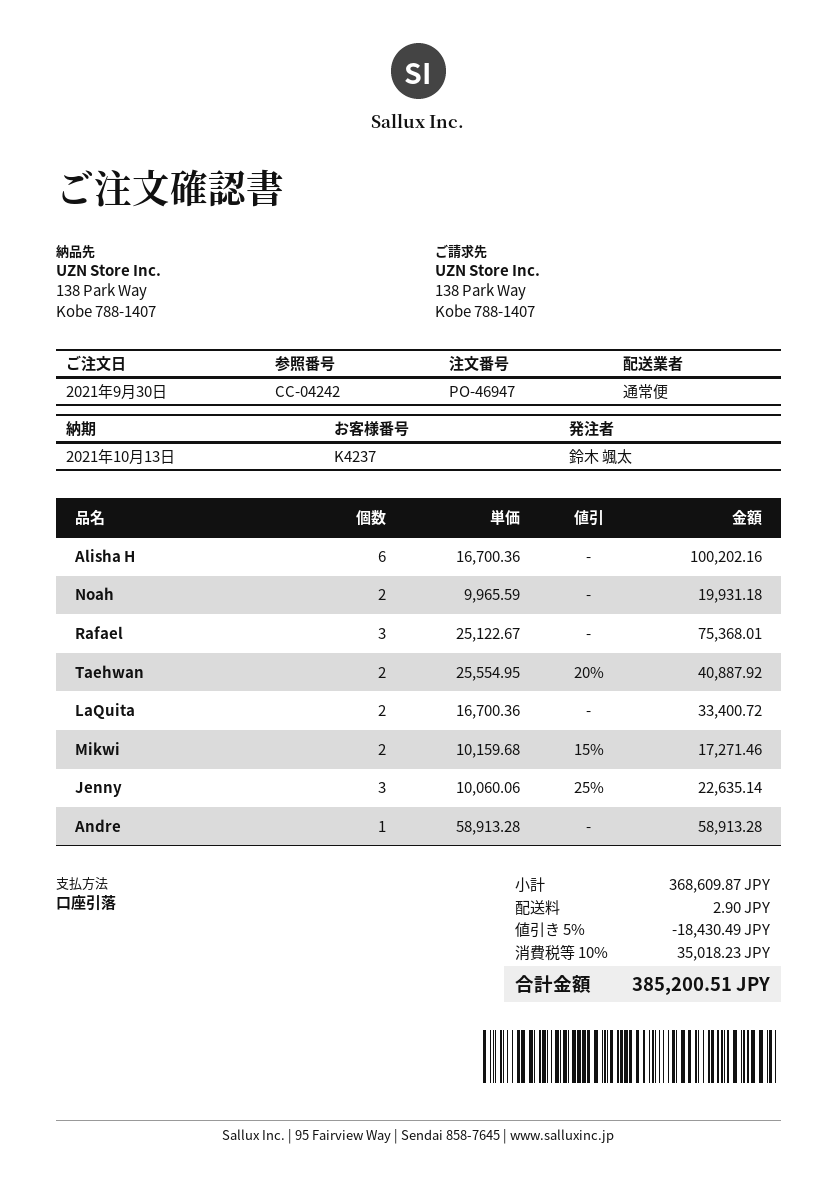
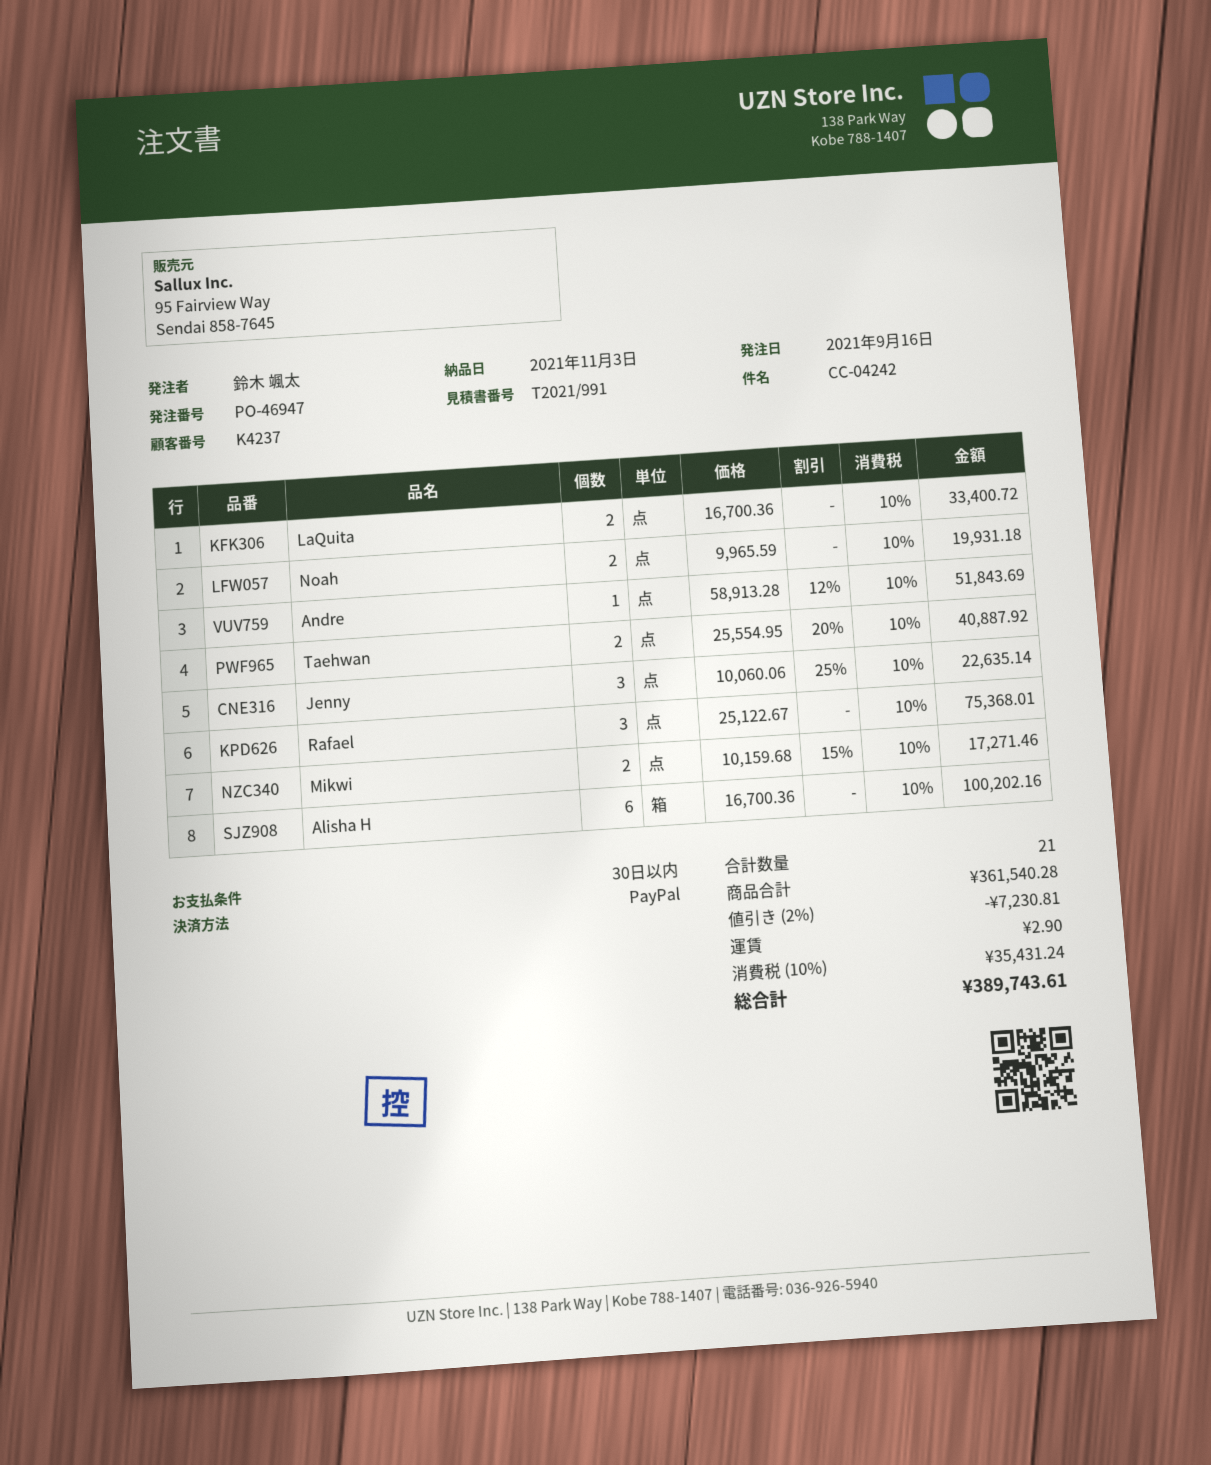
order date: 2021-09-30 -> 2021-09-16
delivery date: 2021-10-13 -> 2021-11-03
payment method: direct debit -> PayPal
Andre: 1 x 58913.28 = 58913.28 -> 1 x 58913.28 - 12% = 51843.69
subtotal: 368609.87 -> 361540.28
discount: 5% = 18430.49 -> 2% = 7230.81
tax: 10% = 35018.23 -> 10% = 35431.24
total: 385200.51 -> 389743.61

